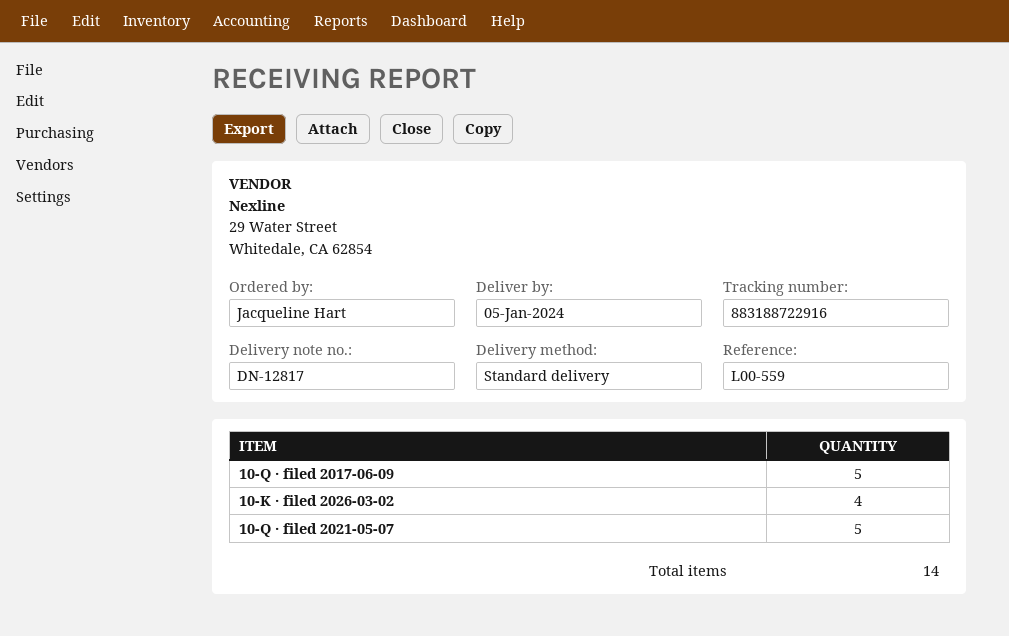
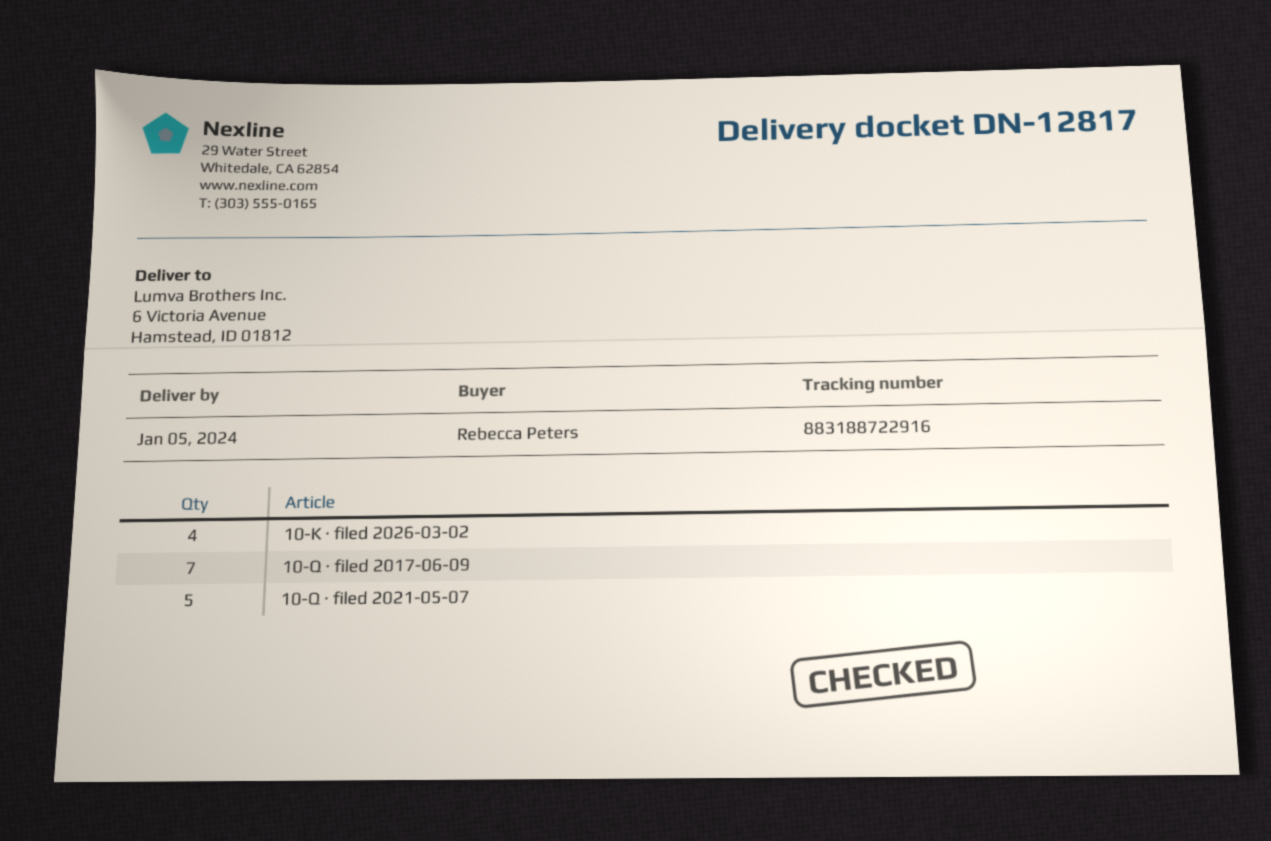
ordered by: Jacqueline Hart -> Rebecca Peters
10-Q · filed 2017-06-09: 5 -> 7

